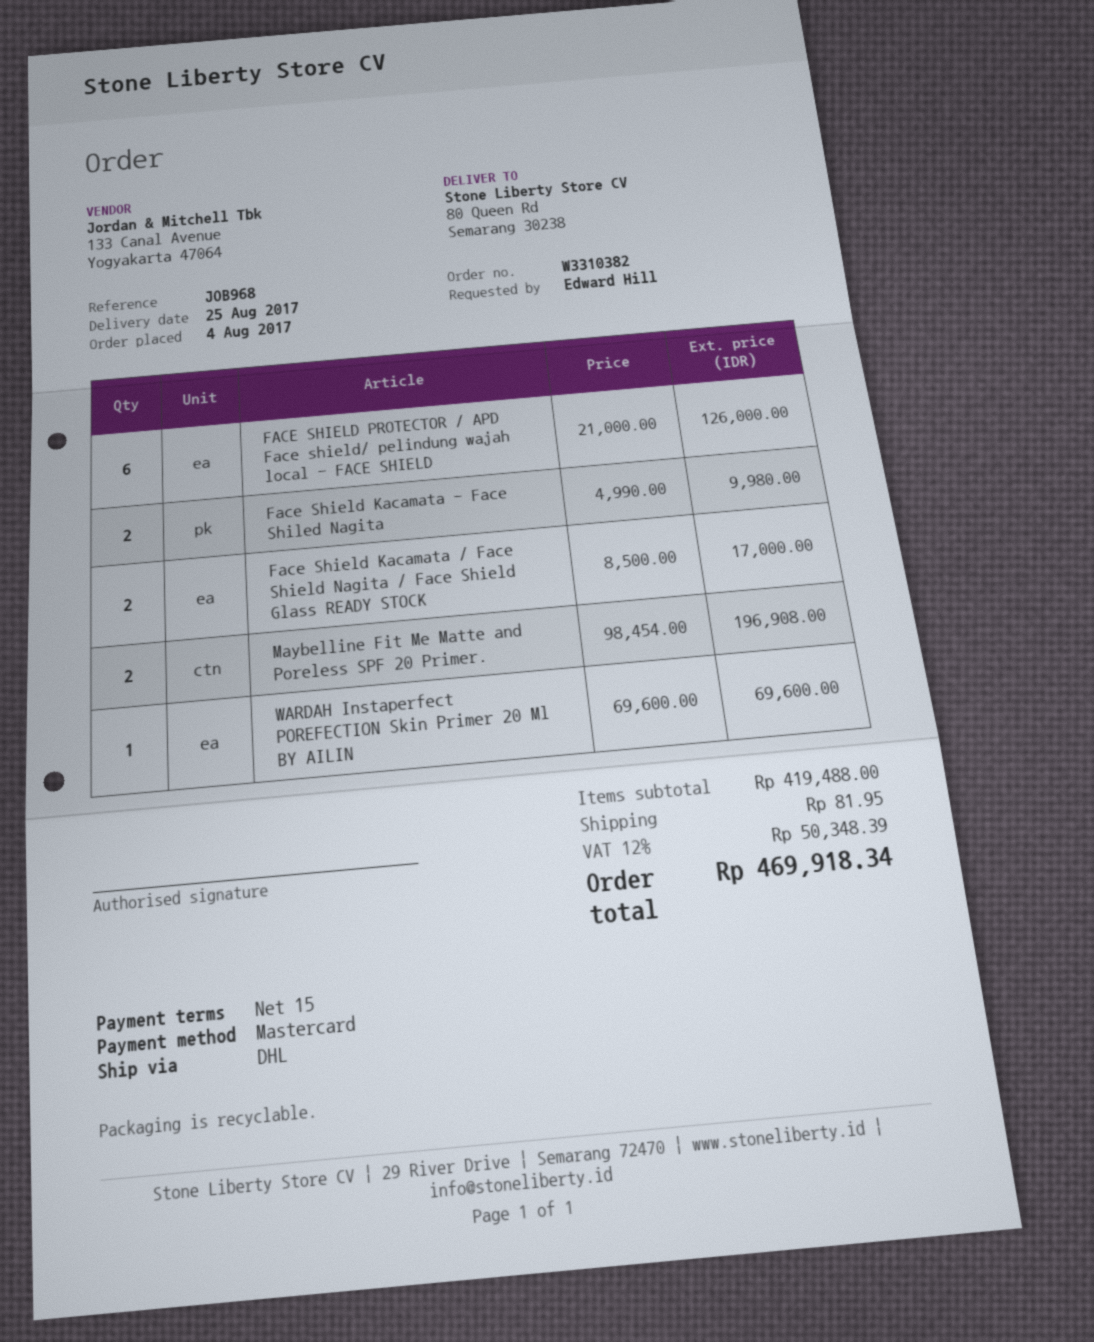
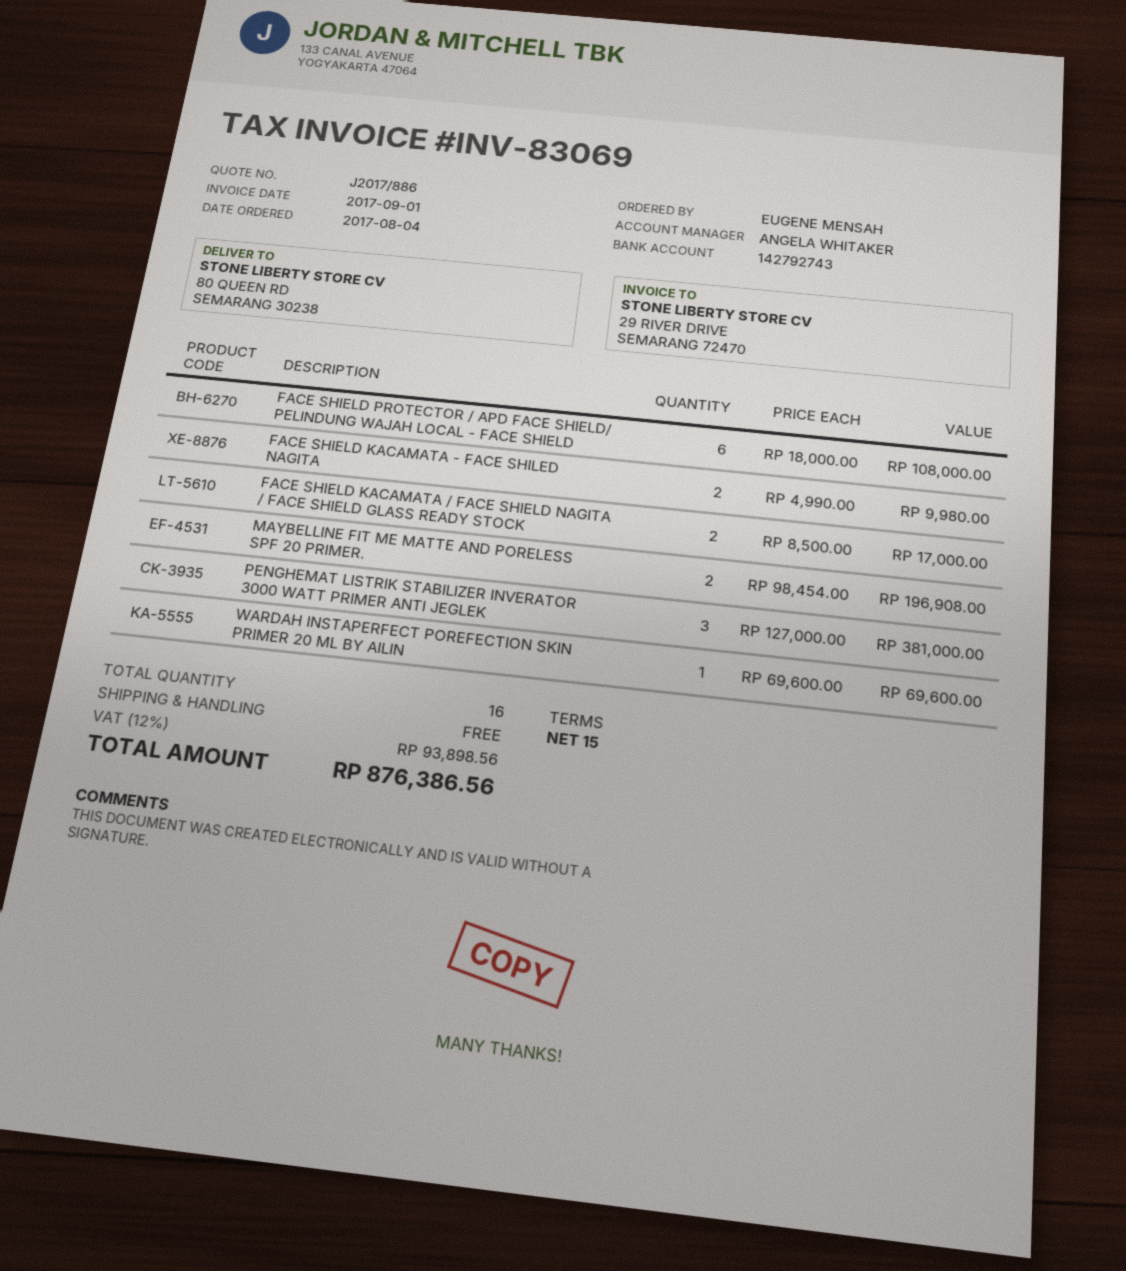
ordered by: Edward Hill -> EUGENE MENSAH
FACE SHIELD PROTECTOR / APD Face shield/ pelindung wajah local - FACE SHIELD: 6 x 21000.00 = 126000.00 -> 6 x 18000.00 = 108000.00
PENGHEMAT LISTRIK STABILIZER INVERATOR 3000 WATT PRIMER ANTI JEGLEK: none -> 3 x 127000.00 = 381000.00
shipping: 81.95 -> 0.00
tax: 12% = 50348.39 -> 12% = 93898.56
total: 469918.34 -> 876386.56

